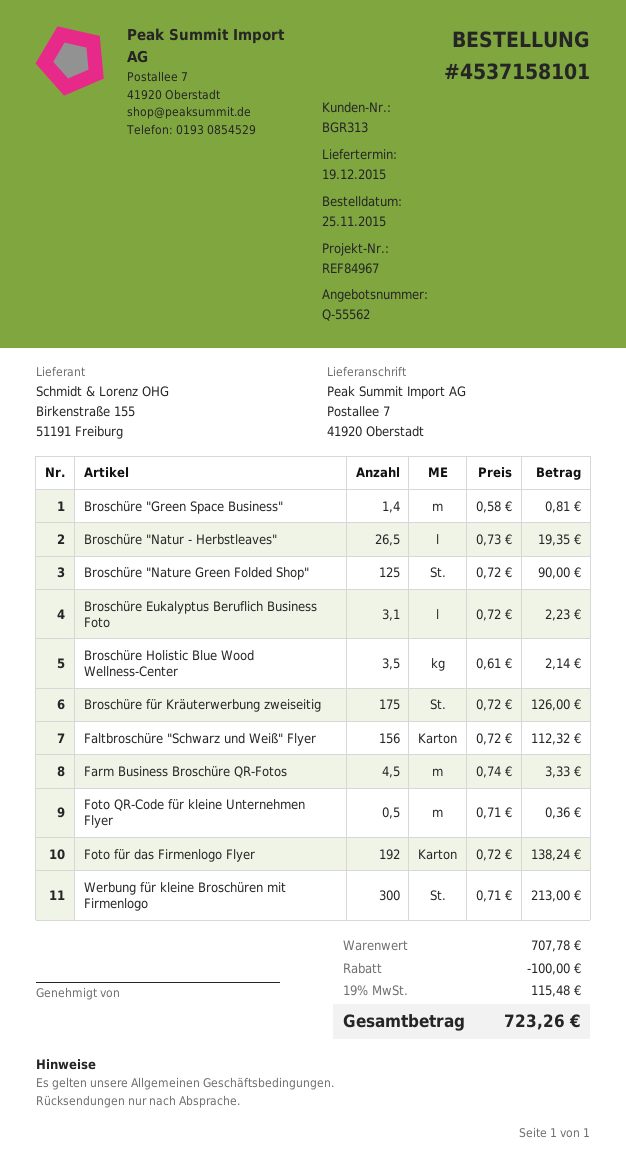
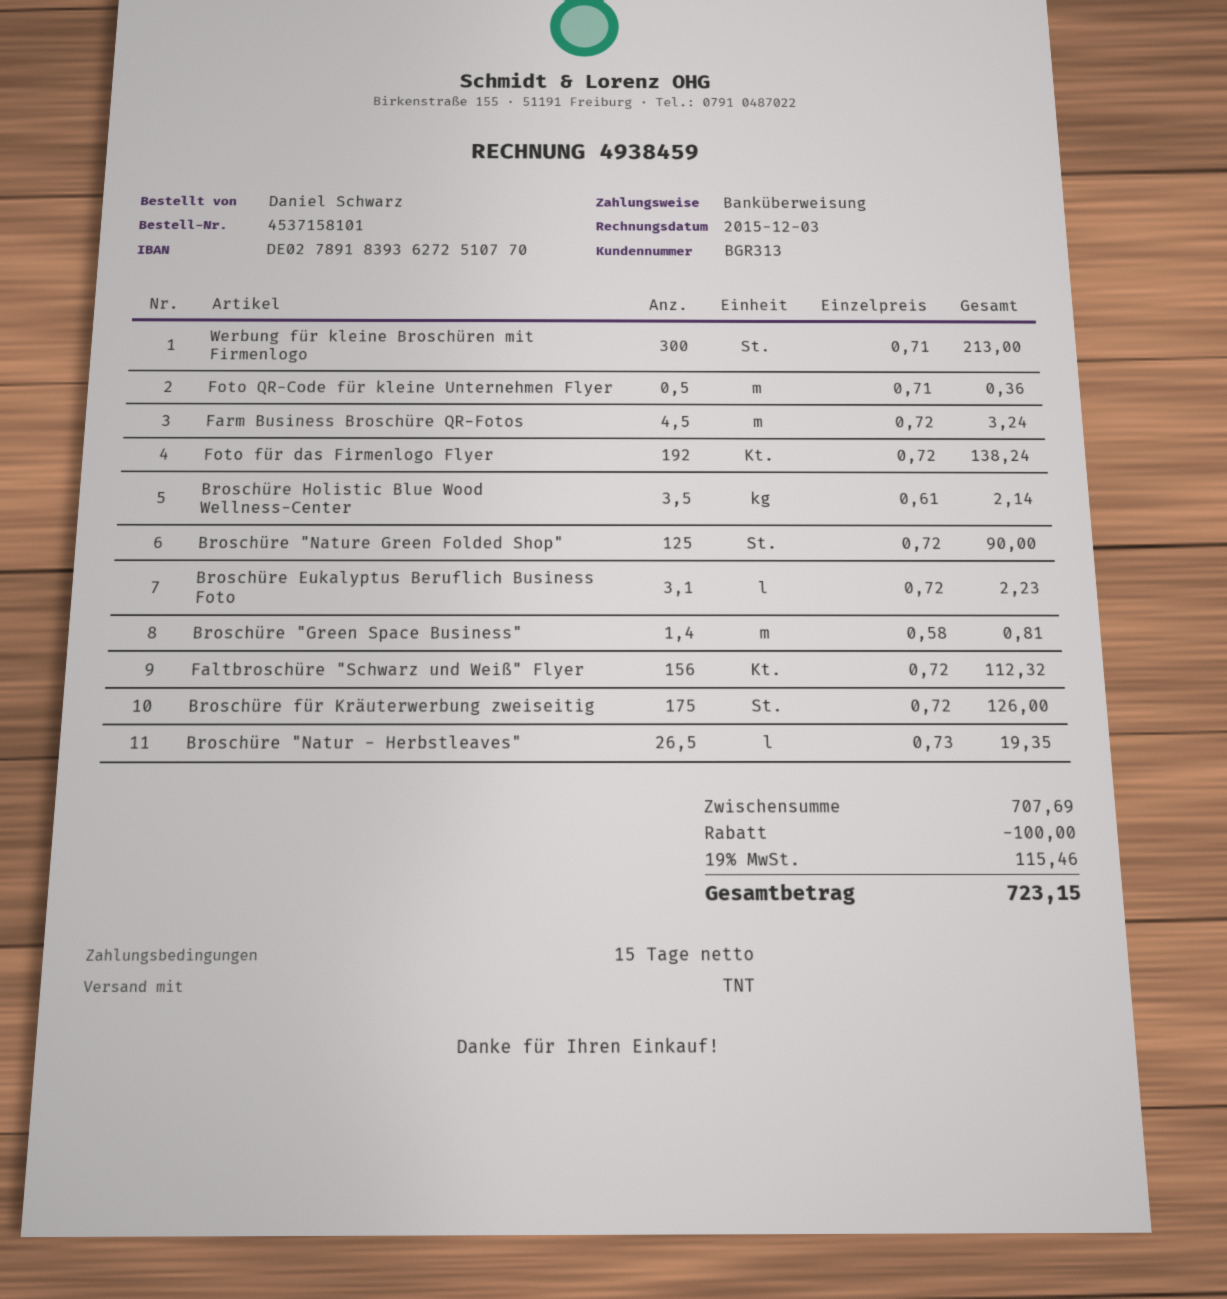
Farm Business Broschüre QR-Fotos: 4.5 x 0.74 = 3.33 -> 4.5 x 0.72 = 3.24
subtotal: 707.78 -> 707.69
tax: 19% = 115.48 -> 19% = 115.46
total: 723.26 -> 723.15

